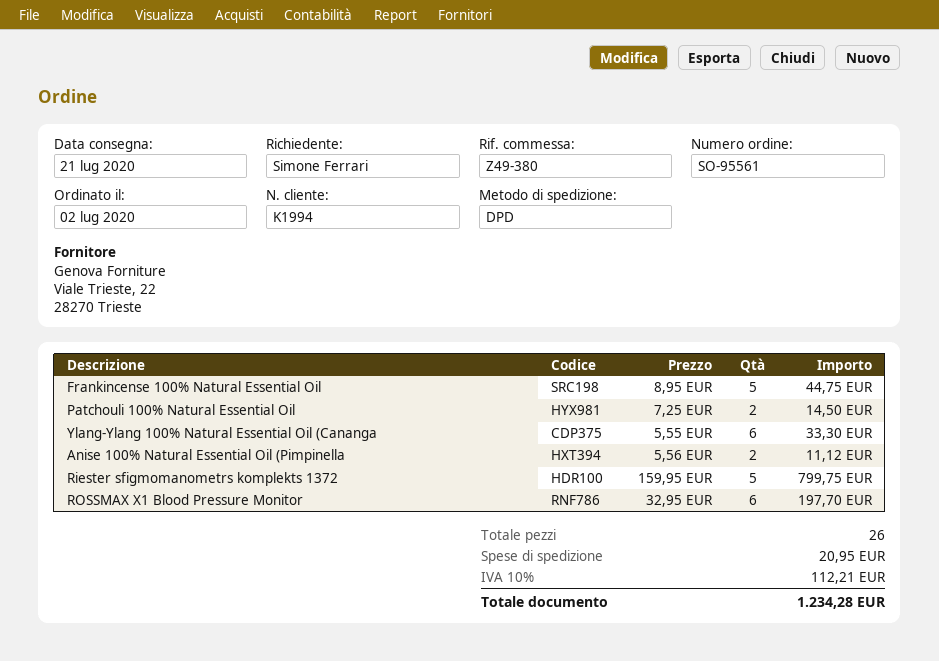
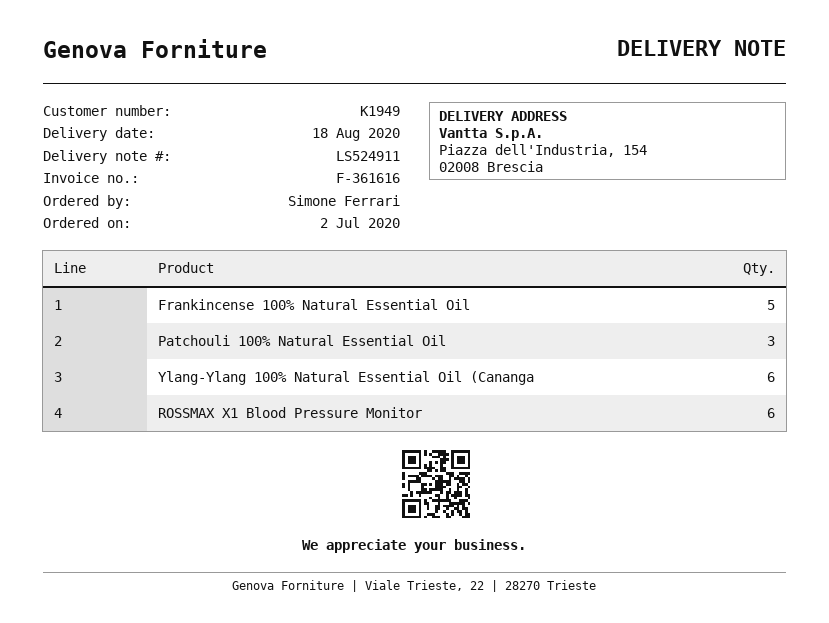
delivery date: 2020-07-21 -> 2020-08-18
customer number: K1994 -> K1949
Patchouli 100% Natural Essential Oil: 2 -> 3
Anise 100% Natural Essential Oil (Pimpinella: 2 -> none
Riester sfigmomanometrs komplekts 1372: 5 -> none

